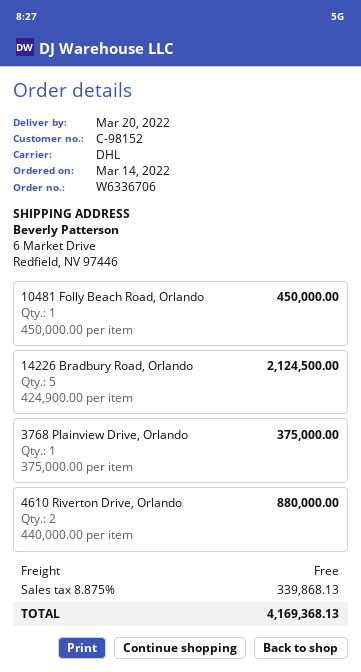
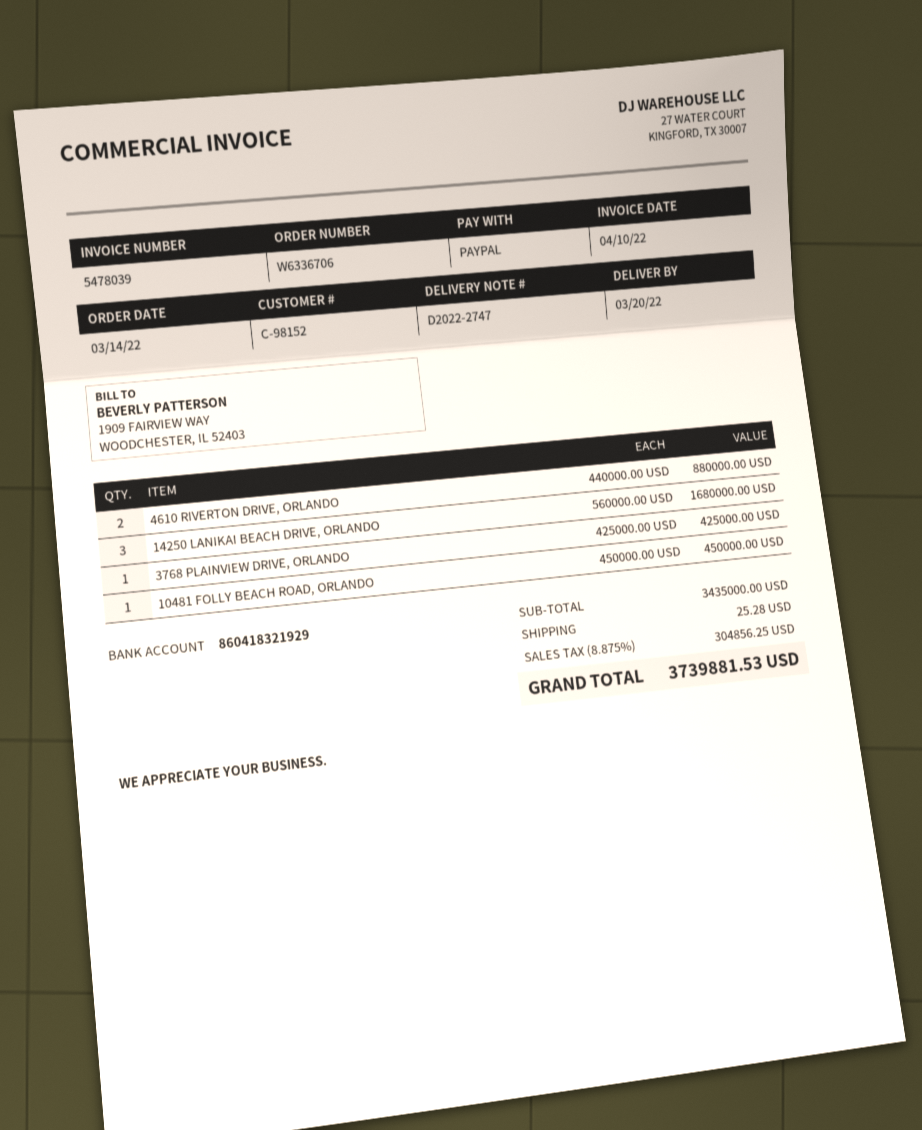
14226 Bradbury Road, Orlando: 5 x 424900.00 = 2124500.00 -> none
3768 Plainview Drive, Orlando: 1 x 375000.00 = 375000.00 -> 1 x 425000.00 = 425000.00
14250 LANIKAI BEACH DRIVE, ORLANDO: none -> 3 x 560000.00 = 1680000.00
shipping: 0.00 -> 25.28
tax: 8.875% = 339868.13 -> 8.875% = 304856.25
total: 4169368.13 -> 3739881.53

